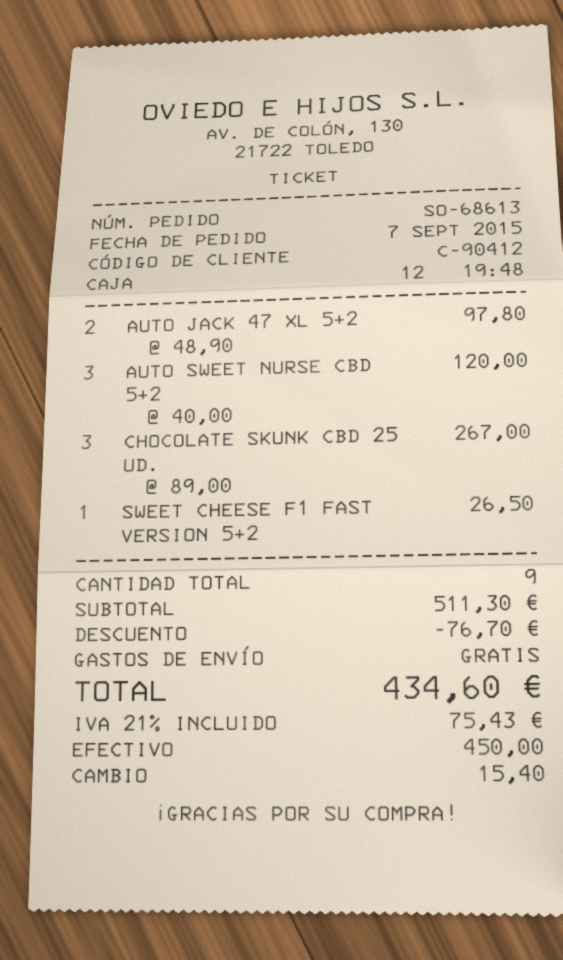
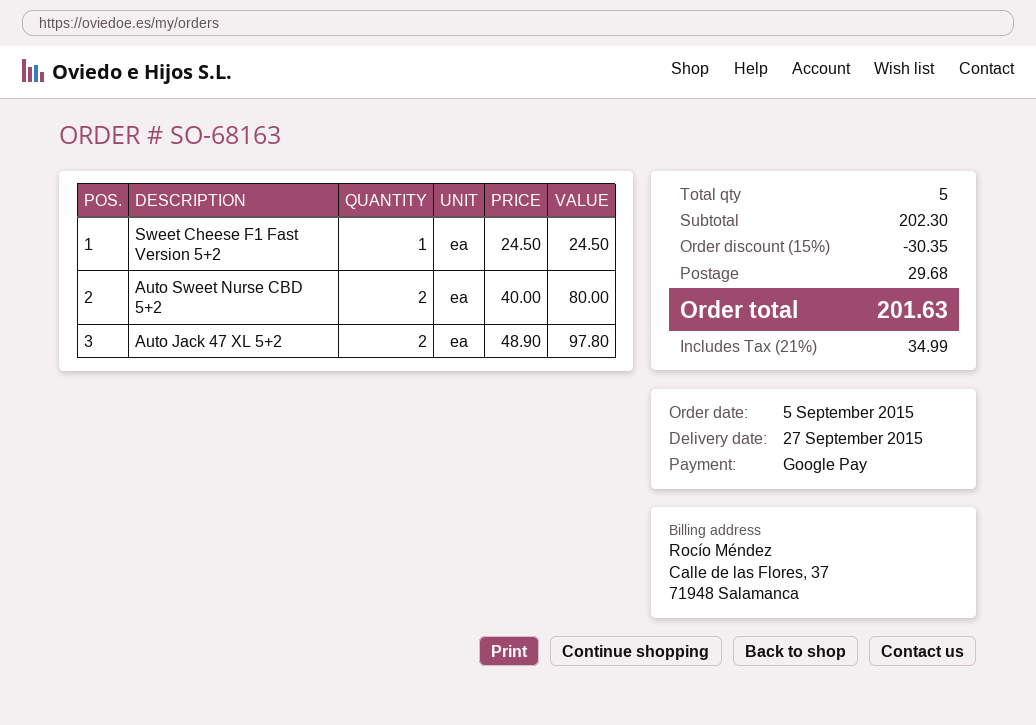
order number: SO-68613 -> SO-68163
order date: 2015-09-07 -> 2015-09-05
payment method: cash -> Google Pay
AUTO SWEET NURSE CBD 5+2: 3 x 40.00 = 120.00 -> 2 x 40.00 = 80.00
CHOCOLATE SKUNK CBD 25 UD.: 3 x 89.00 = 267.00 -> none
SWEET CHEESE F1 FAST VERSION 5+2: 1 x 26.50 = 26.50 -> 1 x 24.50 = 24.50
total quantity: 9 -> 5
subtotal: 511.30 -> 202.30
discount: 76.70 -> 30.35
shipping: 0.00 -> 29.68
tax: 21% = 75.43 -> 21% = 34.99
total: 434.60 -> 201.63

